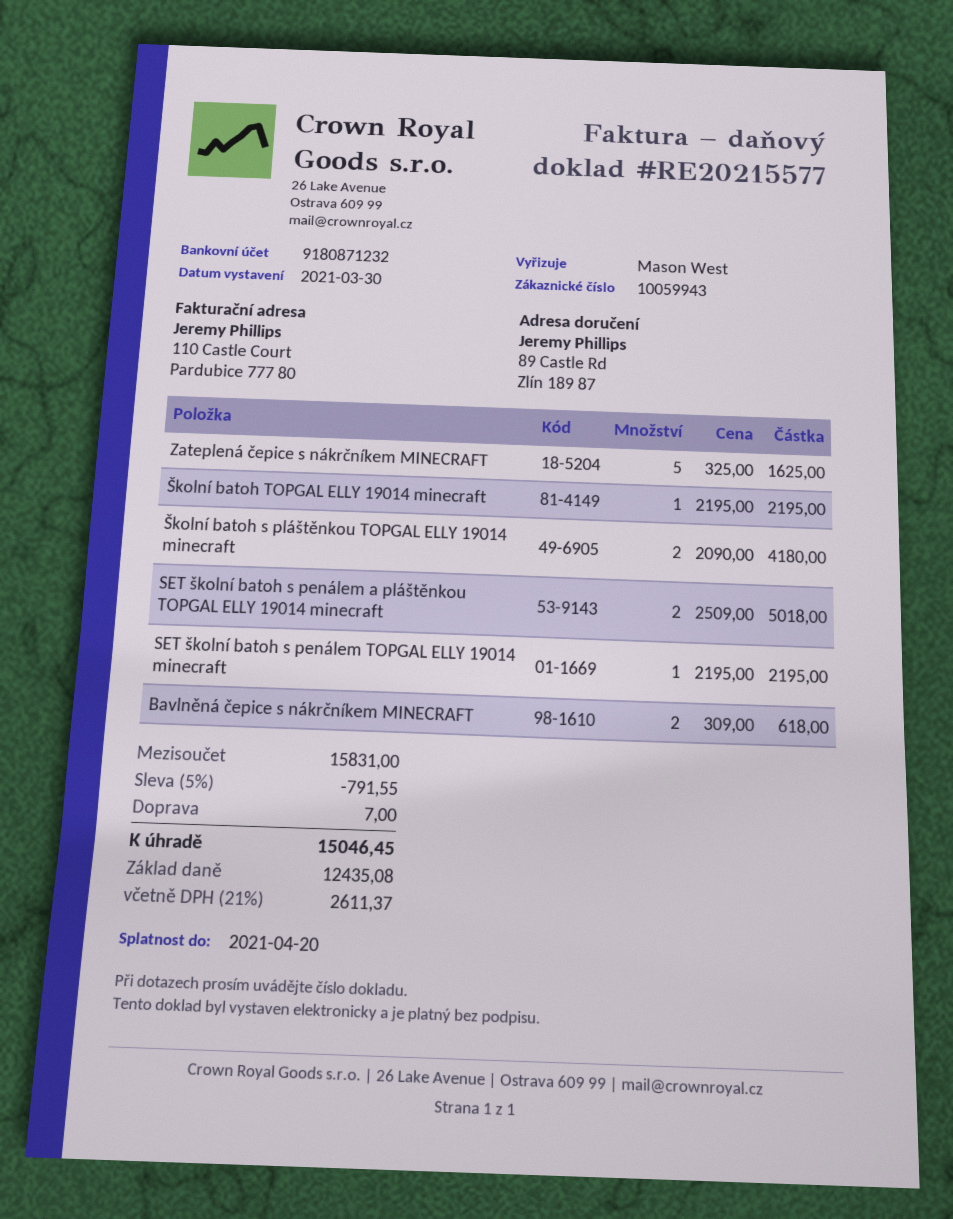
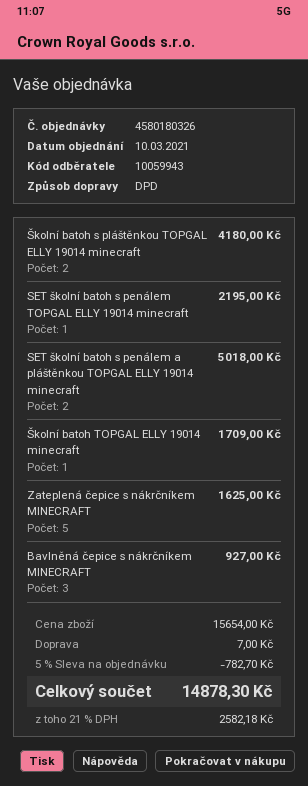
Školní batoh TOPGAL ELLY 19014 minecraft: 1 for 2195.00 -> 1 for 1709.00
Bavlněná čepice s nákrčníkem MINECRAFT: 2 for 618.00 -> 3 for 927.00
subtotal: 15831.00 -> 15654.00
discount: 5% = 791.55 -> 5% = 782.70
tax: 21% = 2611.37 -> 21% = 2582.18
total: 15046.45 -> 14878.30

